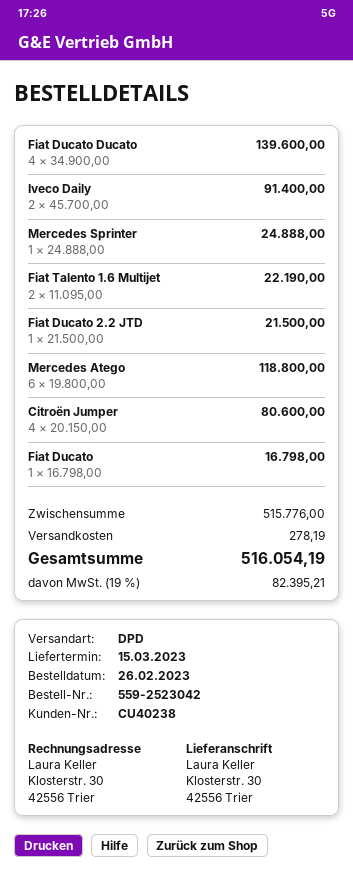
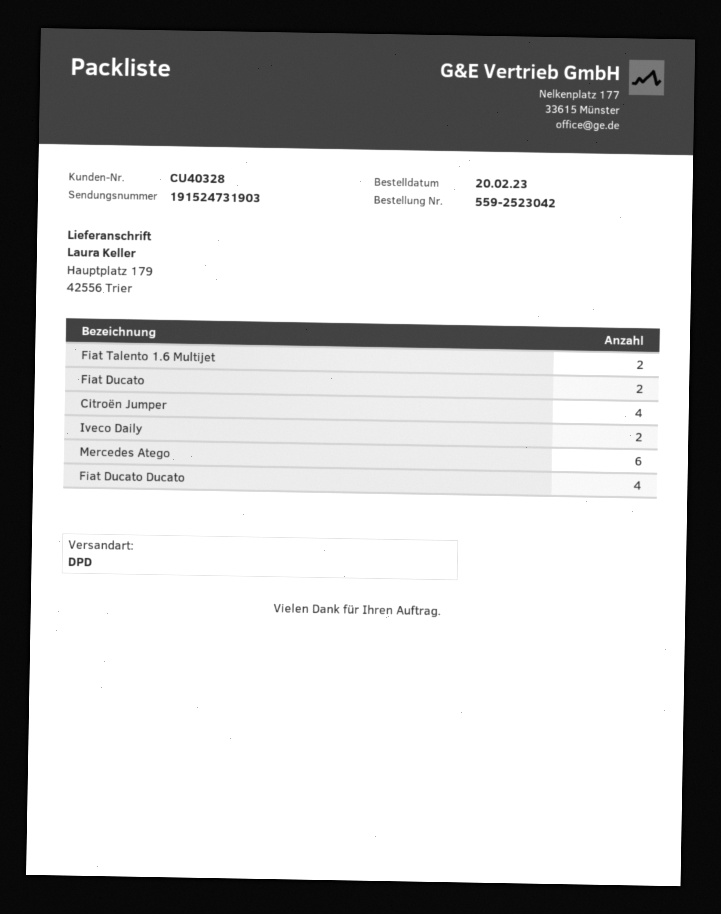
order date: 2023-02-26 -> 2023-02-20
customer number: CU40238 -> CU40328
ship to: Klosterstr. 30, 42556 Trier -> Hauptplatz 179, 42556 Trier
Mercedes Sprinter: 1 -> none
Fiat Ducato 2.2 JTD: 1 -> none
Fiat Ducato: 1 -> 2

